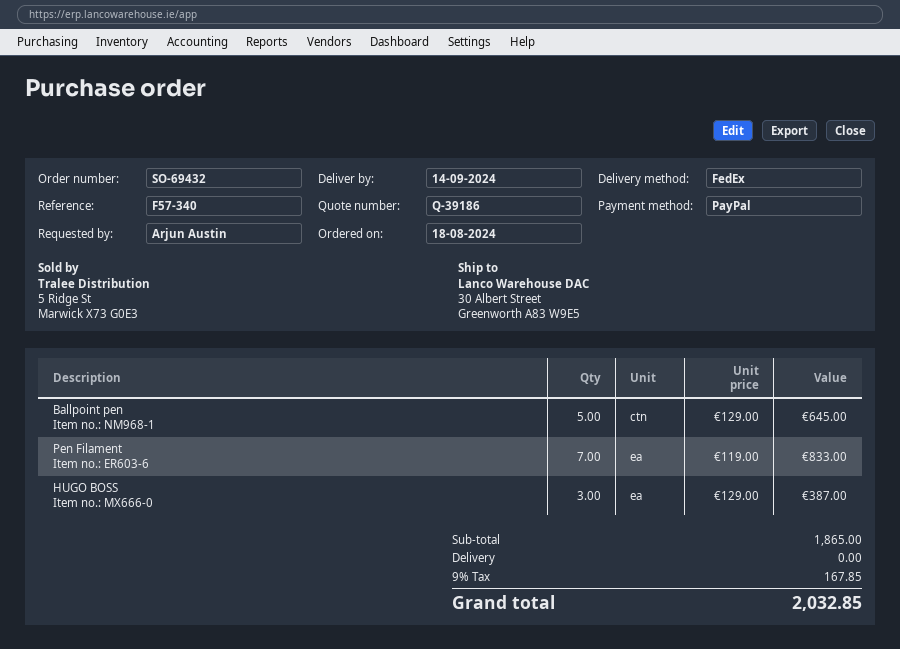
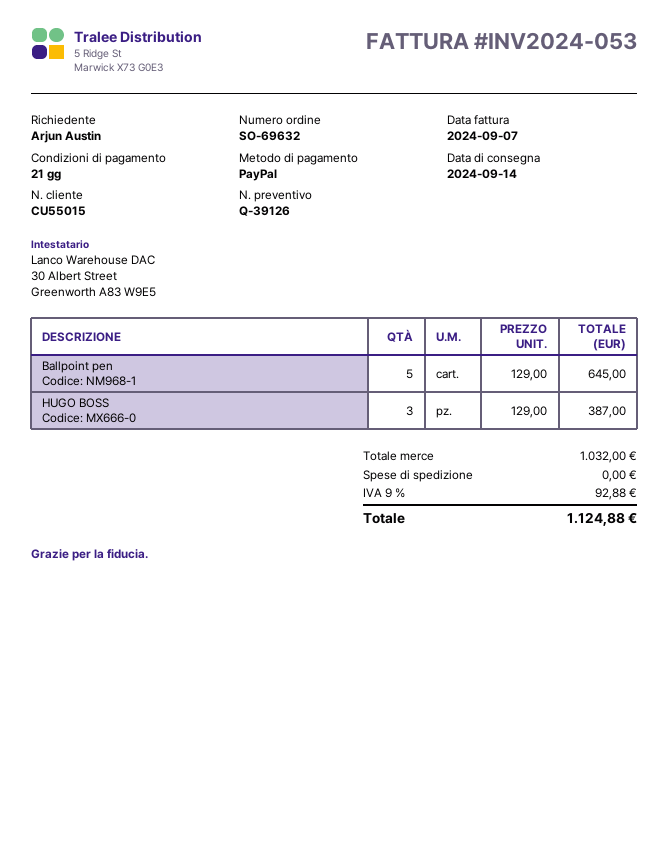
quote number: Q-39186 -> Q-39126
order number: SO-69432 -> SO-69632
Pen Filament: 7 x 119.00 = 833.00 -> none
subtotal: 1865.00 -> 1032.00
tax: 9% = 167.85 -> 9% = 92.88
total: 2032.85 -> 1124.88

